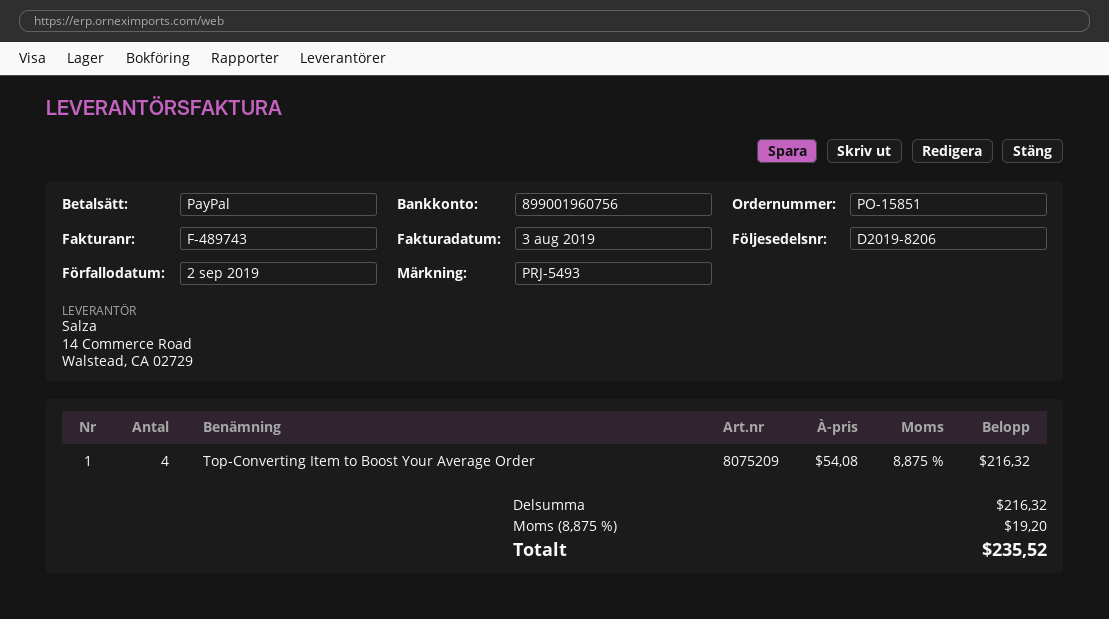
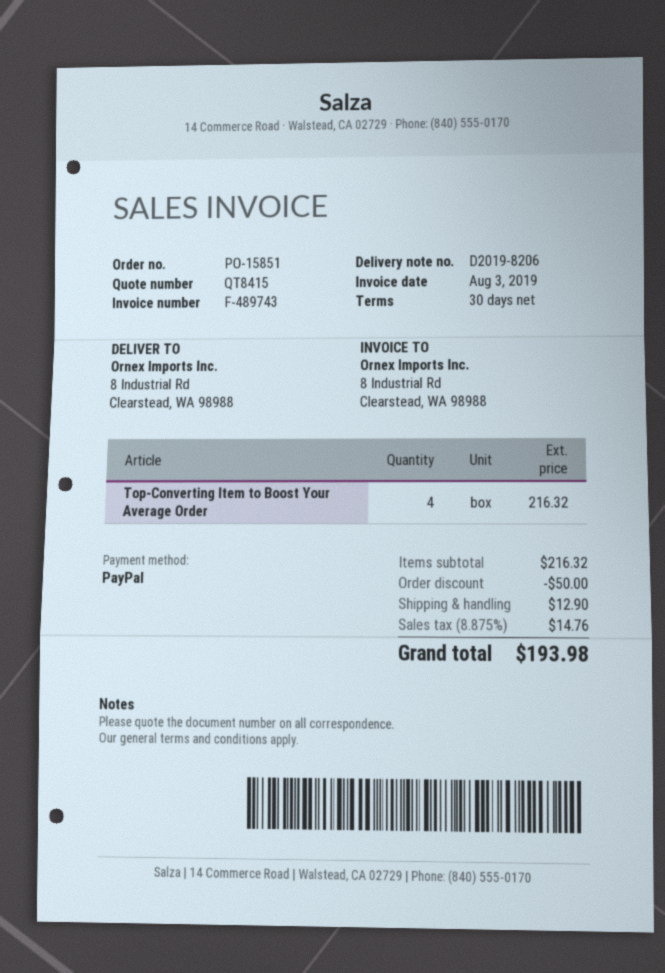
discount: none -> 50.00
shipping: none -> 12.90
tax: 8.875% = 19.20 -> 8.875% = 14.76
total: 235.52 -> 193.98

